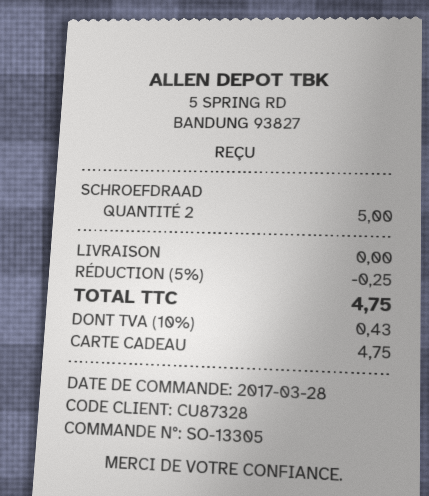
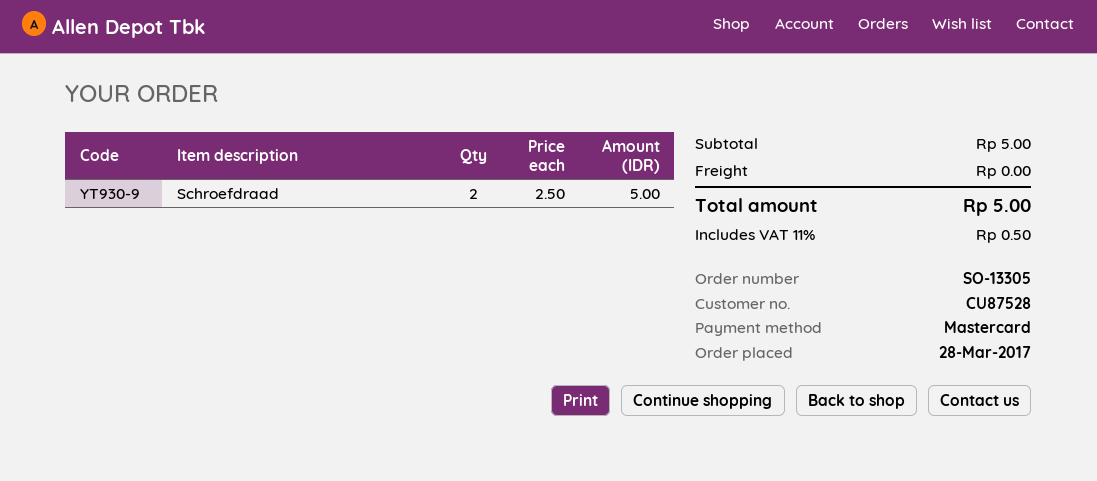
customer number: CU87328 -> CU87528
payment method: gift card -> Mastercard
discount: 5% = 0.25 -> none
tax: 10% = 0.43 -> 11% = 0.50
total: 4.75 -> 5.00

